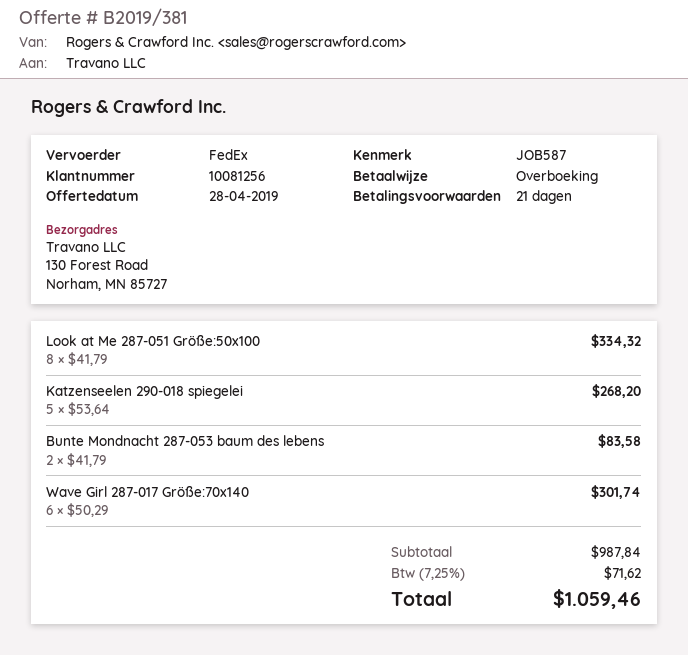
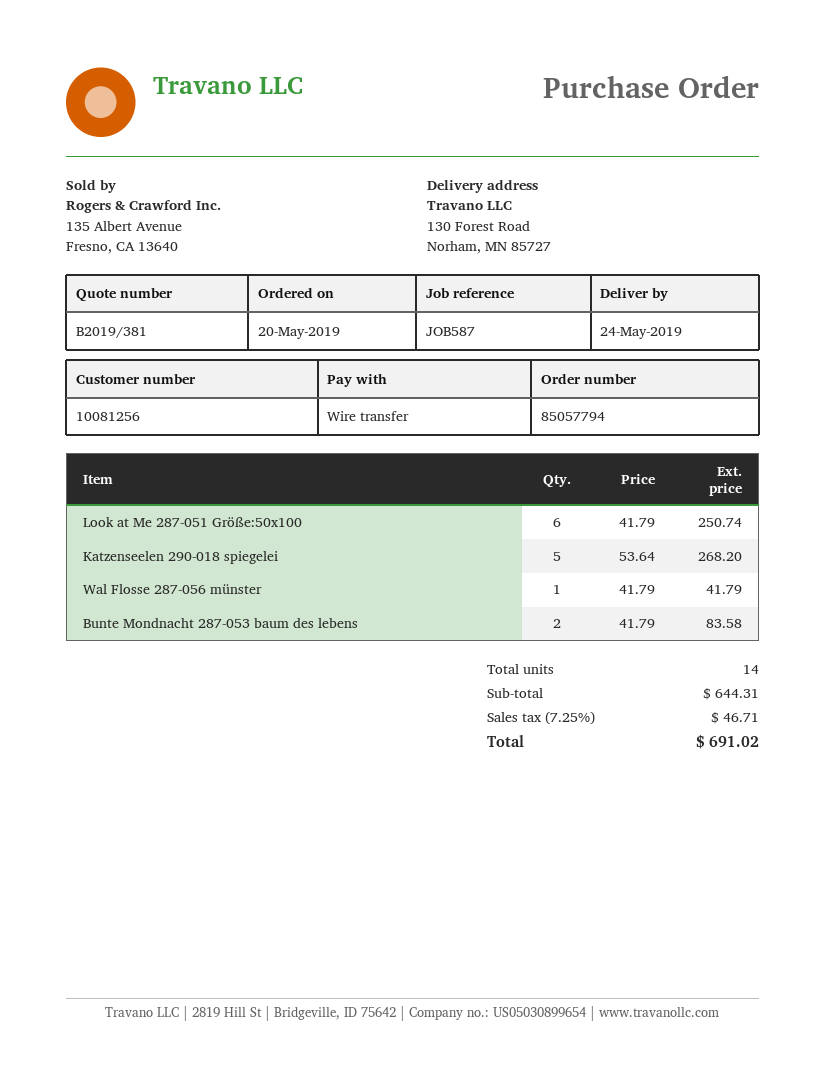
Look at Me 287-051 Größe:50x100: 8 x 41.79 = 334.32 -> 6 x 41.79 = 250.74
Wave Girl 287-017 Größe:70x140: 6 x 50.29 = 301.74 -> none
Wal Flosse 287-056 münster: none -> 1 x 41.79 = 41.79
subtotal: 987.84 -> 644.31
tax: 7.25% = 71.62 -> 7.25% = 46.71
total: 1059.46 -> 691.02

